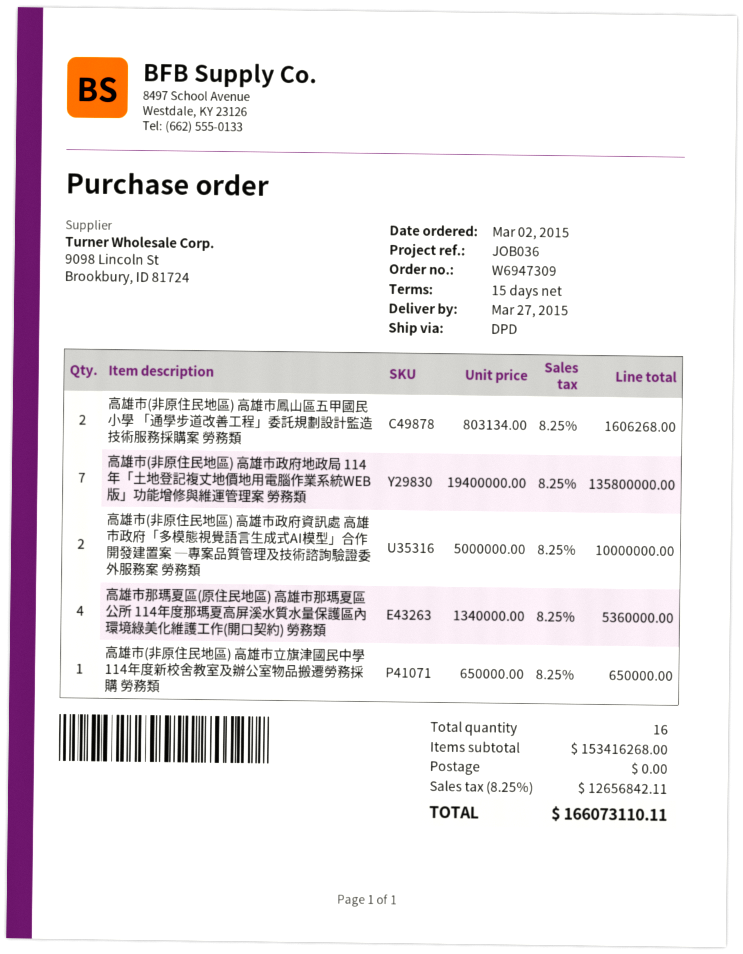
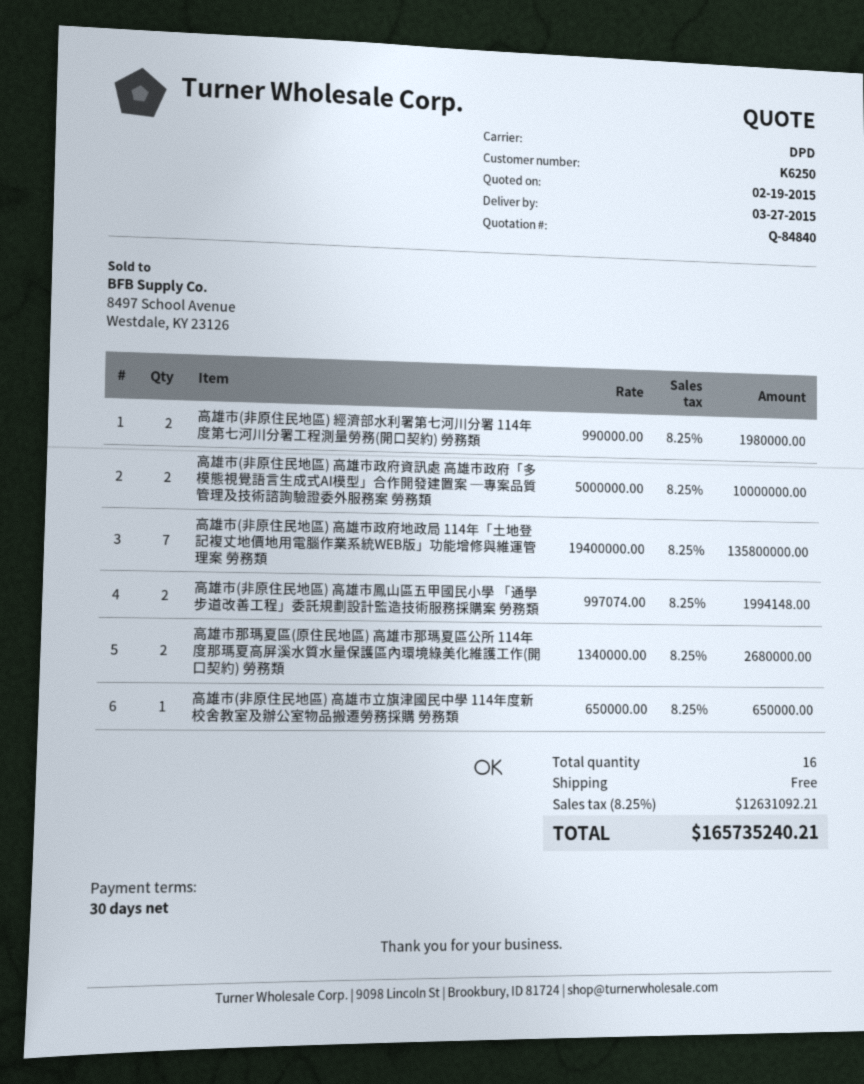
payment terms: 15 days -> 30 days
高雄市(非原住民地區) 高雄市鳳山區五甲國民小學 「通學步道改善工程」委託規劃設計監造技術服務採購案 勞務類: 2 x 803134.00 = 1606268.00 -> 2 x 997074.00 = 1994148.00
高雄市那瑪夏區(原住民地區) 高雄市那瑪夏區公所 114年度那瑪夏高屏溪水質水量保護區內環境綠美化維護工作(開口契約) 勞務類: 4 x 1340000.00 = 5360000.00 -> 2 x 1340000.00 = 2680000.00
高雄市(非原住民地區) 經濟部水利署第七河川分署 114年度第七河川分署工程測量勞務(開口契約) 勞務類: none -> 2 x 990000.00 = 1980000.00
tax: 8.25% = 12656842.11 -> 8.25% = 12631092.21
total: 166073110.11 -> 165735240.21

